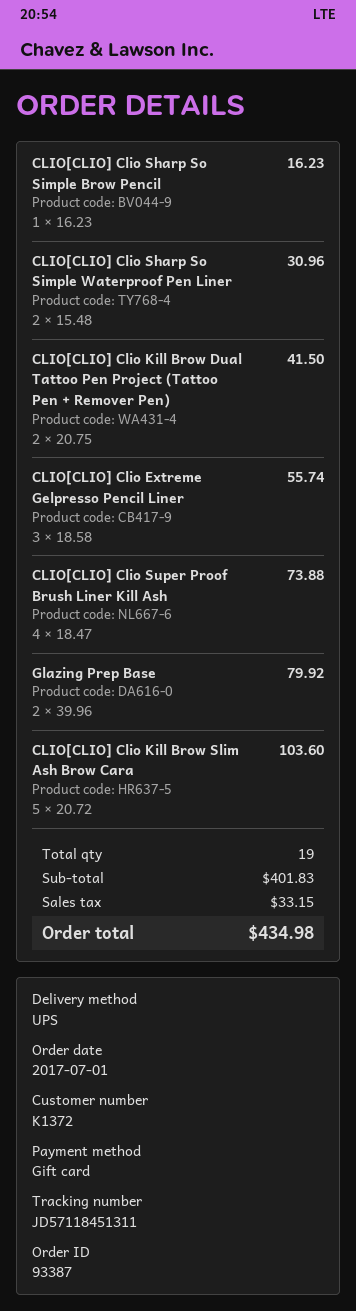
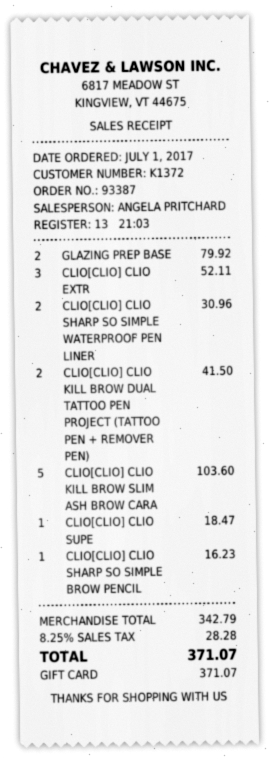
CLIO[CLIO] Clio Extreme Gelpresso Pencil Liner: 3 for 55.74 -> 3 for 52.11
CLIO[CLIO] Clio Super Proof Brush Liner Kill Ash: 4 for 73.88 -> 1 for 18.47
subtotal: 401.83 -> 342.79
tax: 33.15 -> 28.28
total: 434.98 -> 371.07

